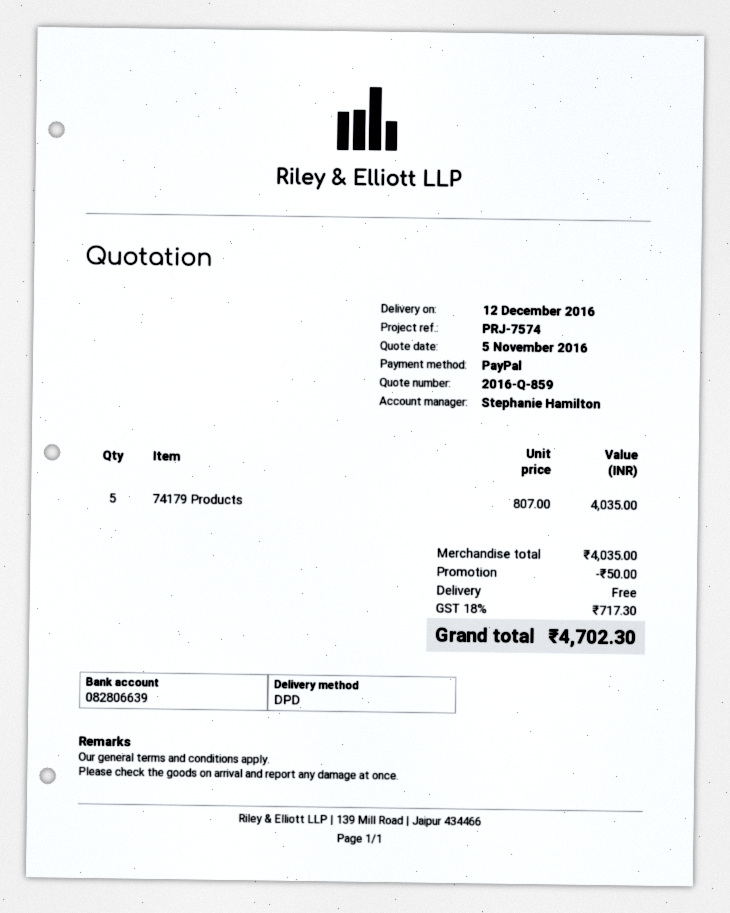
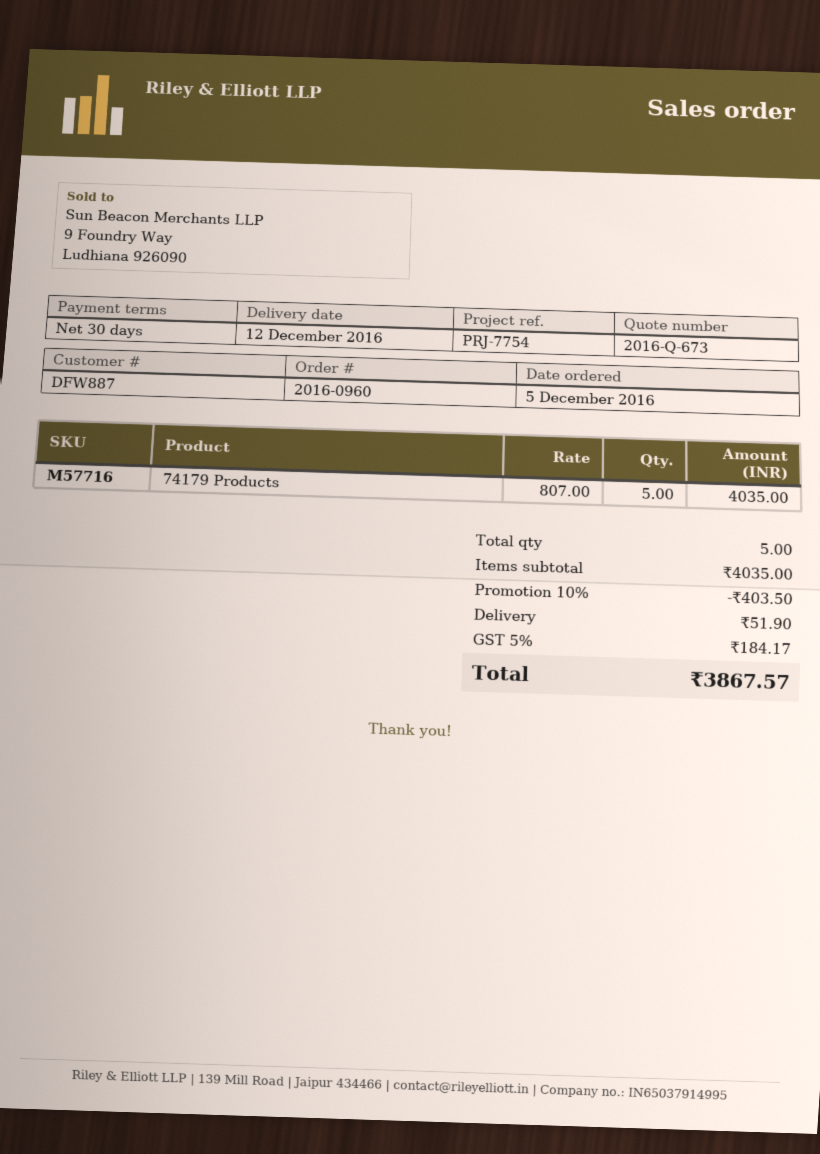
quote number: 2016-Q-859 -> 2016-Q-673
reference: PRJ-7574 -> PRJ-7754
discount: 50.00 -> 403.50
shipping: 0.00 -> 51.90
tax: 18% = 717.30 -> 5% = 184.17
total: 4702.30 -> 3867.57

